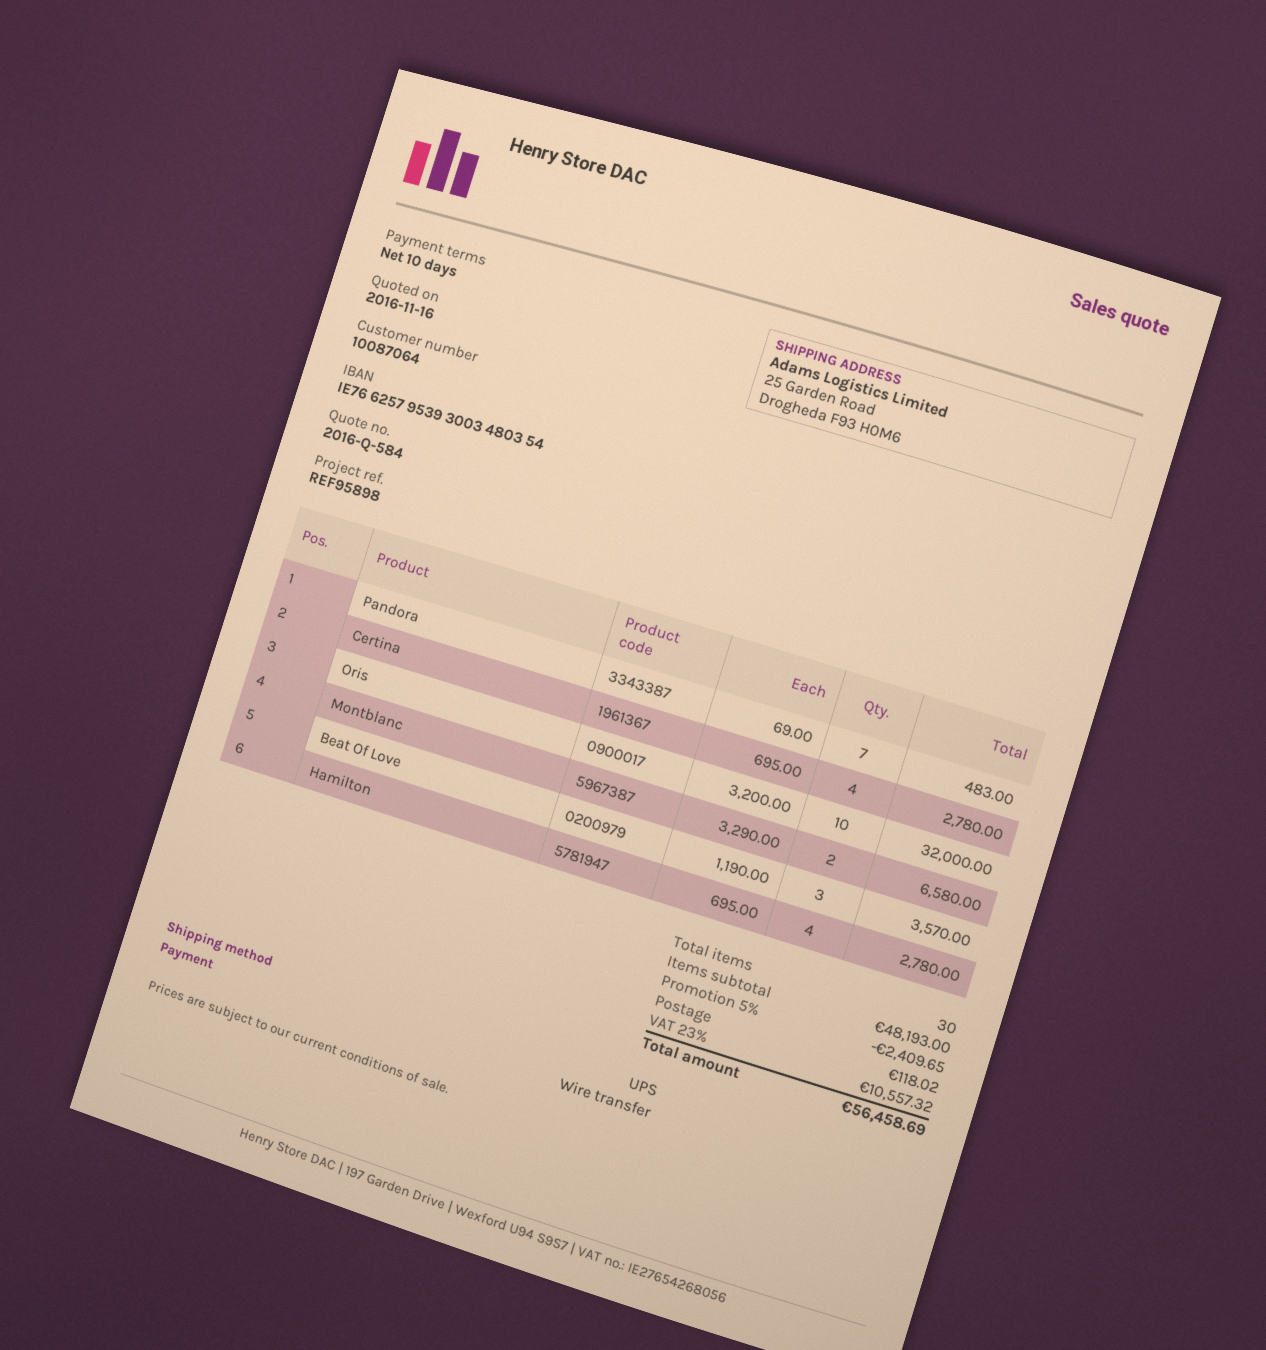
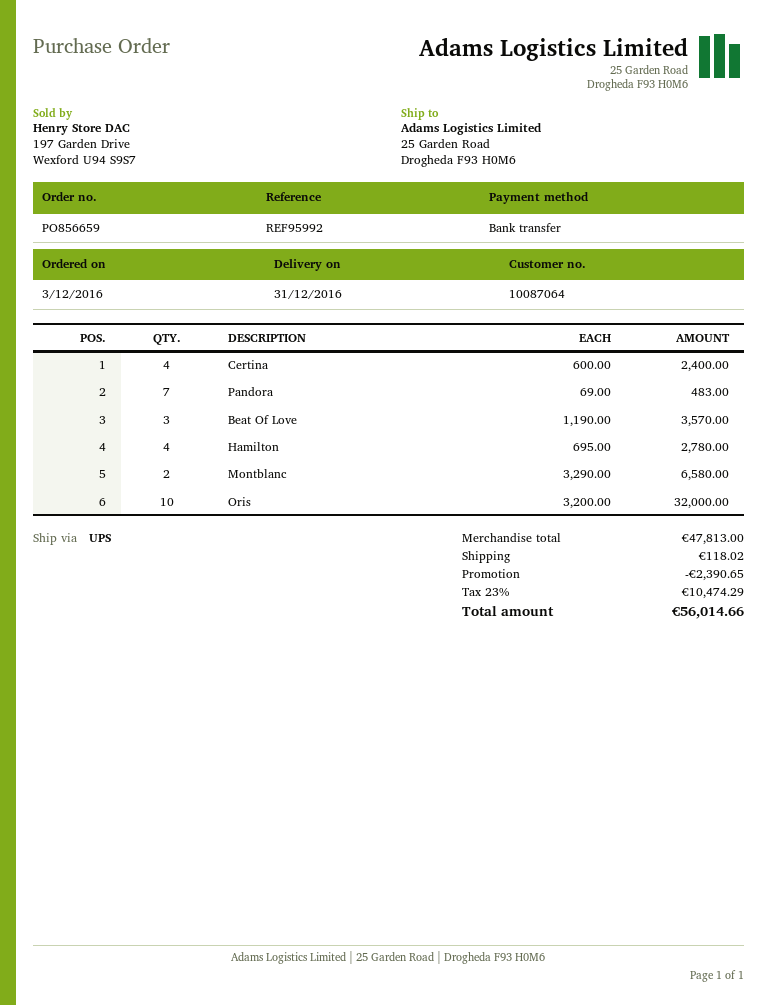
reference: REF95898 -> REF95992
Certina: 4 x 695.00 = 2780.00 -> 4 x 600.00 = 2400.00
subtotal: 48193.00 -> 47813.00
discount: 2409.65 -> 2390.65
tax: 23% = 10557.32 -> 23% = 10474.29
total: 56458.69 -> 56014.66

